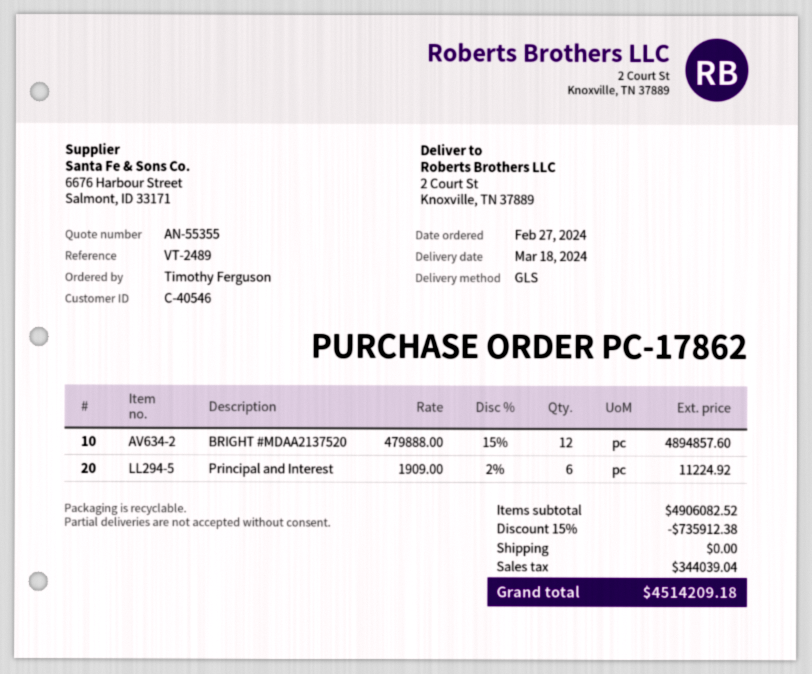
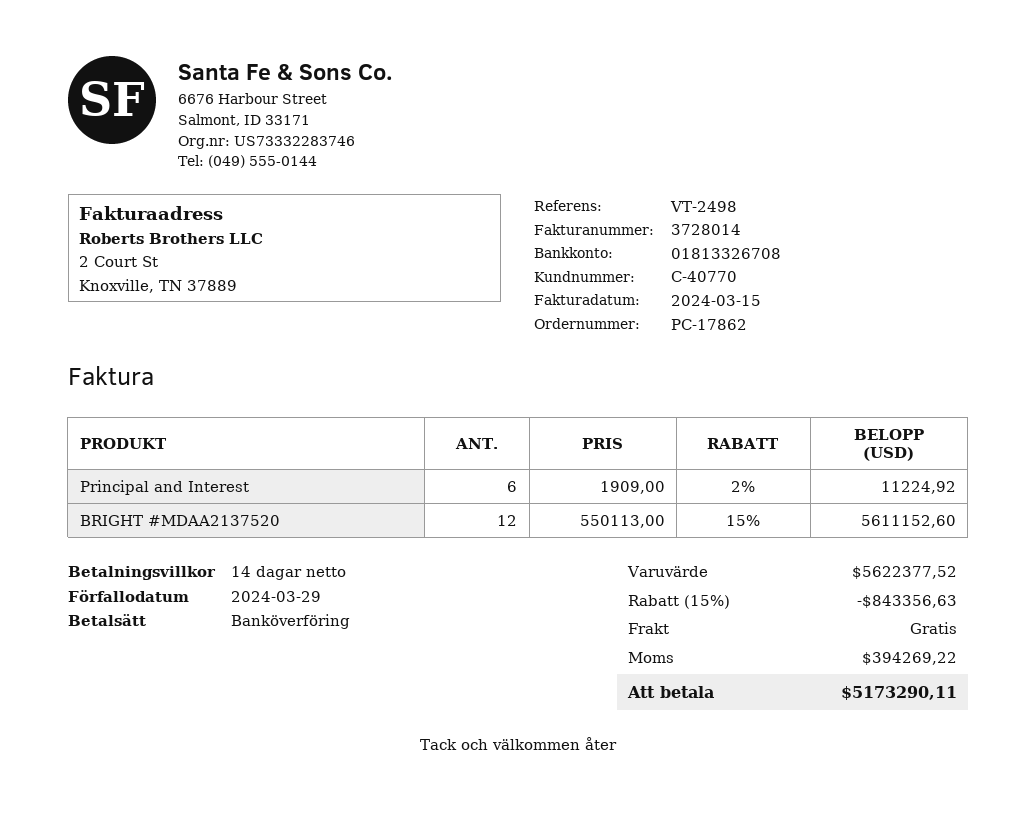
customer number: C-40546 -> C-40770
reference: VT-2489 -> VT-2498
BRIGHT #MDAA2137520: 12 x 479888.00 - 15% = 4894857.60 -> 12 x 550113.00 - 15% = 5611152.60
subtotal: 4906082.52 -> 5622377.52
discount: 15% = 735912.38 -> 15% = 843356.63
tax: 344039.04 -> 394269.22
total: 4514209.18 -> 5173290.11

